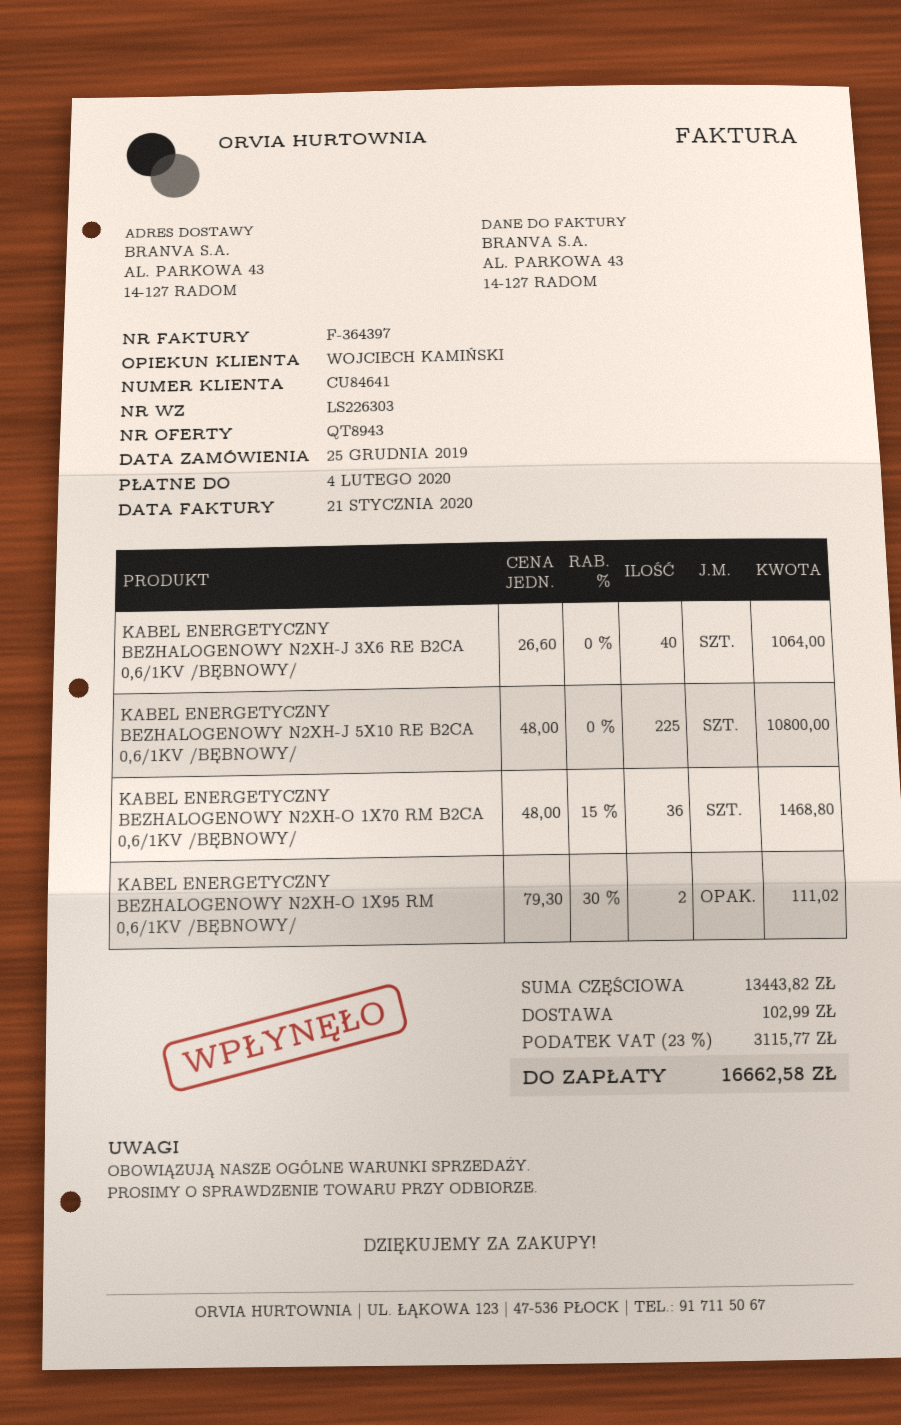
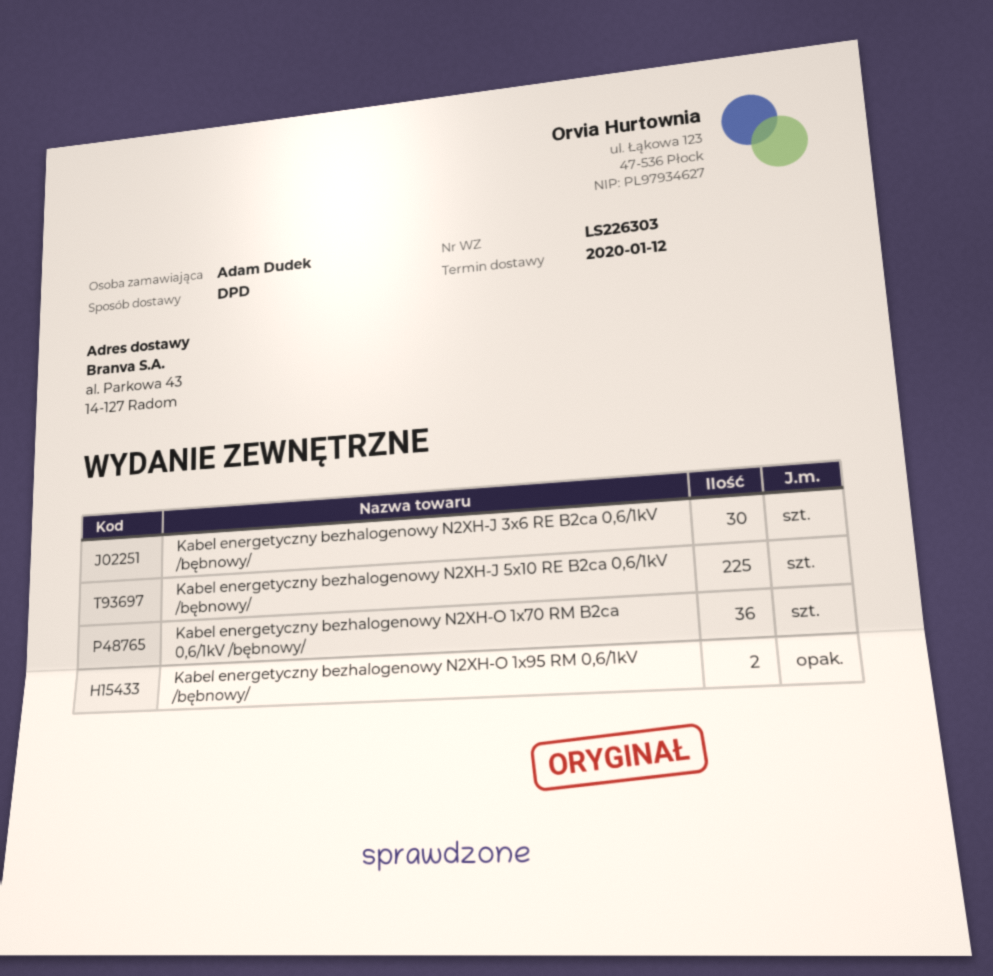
KABEL ENERGETYCZNY BEZHALOGENOWY N2XH-J 3X6 RE B2CA 0,6/1KV /BĘBNOWY/: 40 -> 30

